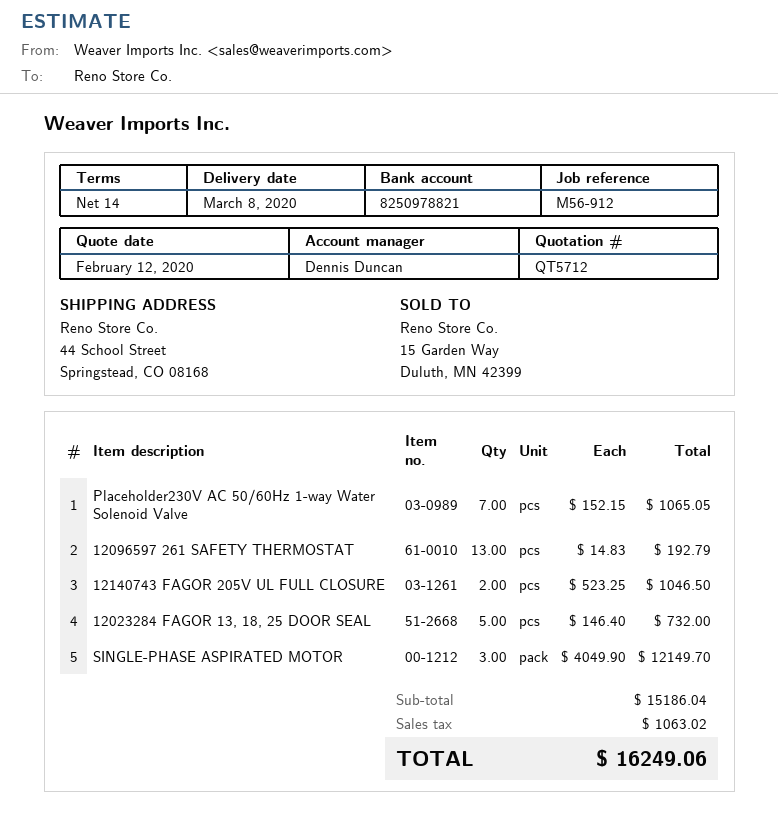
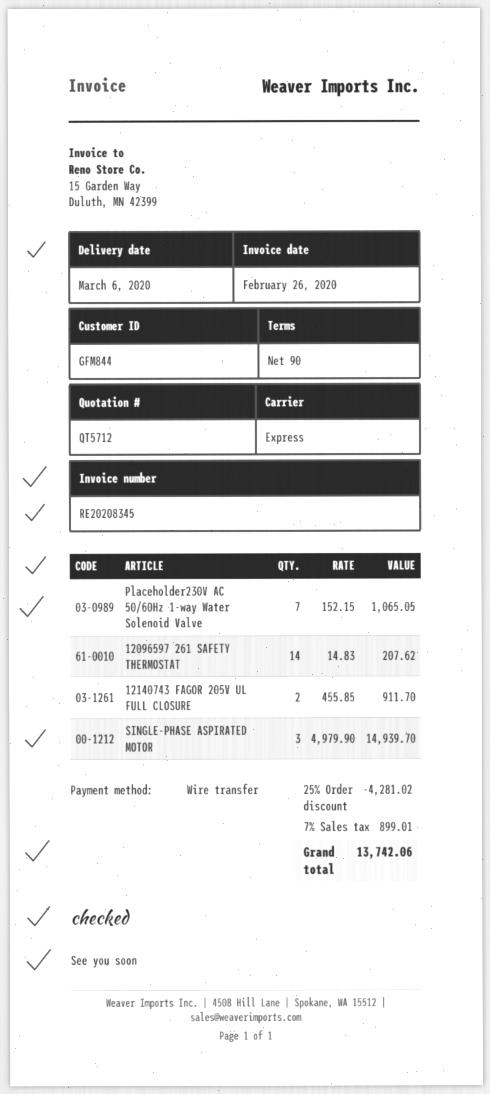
delivery date: 2020-03-08 -> 2020-03-06
payment terms: 14 days -> 90 days
12096597 261 SAFETY THERMOSTAT: 13 x 14.83 = 192.79 -> 14 x 14.83 = 207.62
12140743 FAGOR 205V UL FULL CLOSURE: 2 x 523.25 = 1046.50 -> 2 x 455.85 = 911.70
12023284 FAGOR 13, 18, 25 DOOR SEAL: 5 x 146.40 = 732.00 -> none
SINGLE-PHASE ASPIRATED MOTOR: 3 x 4049.90 = 12149.70 -> 3 x 4979.90 = 14939.70
discount: none -> 25% = 4281.02
tax: 1063.02 -> 899.01
total: 16249.06 -> 13742.06

